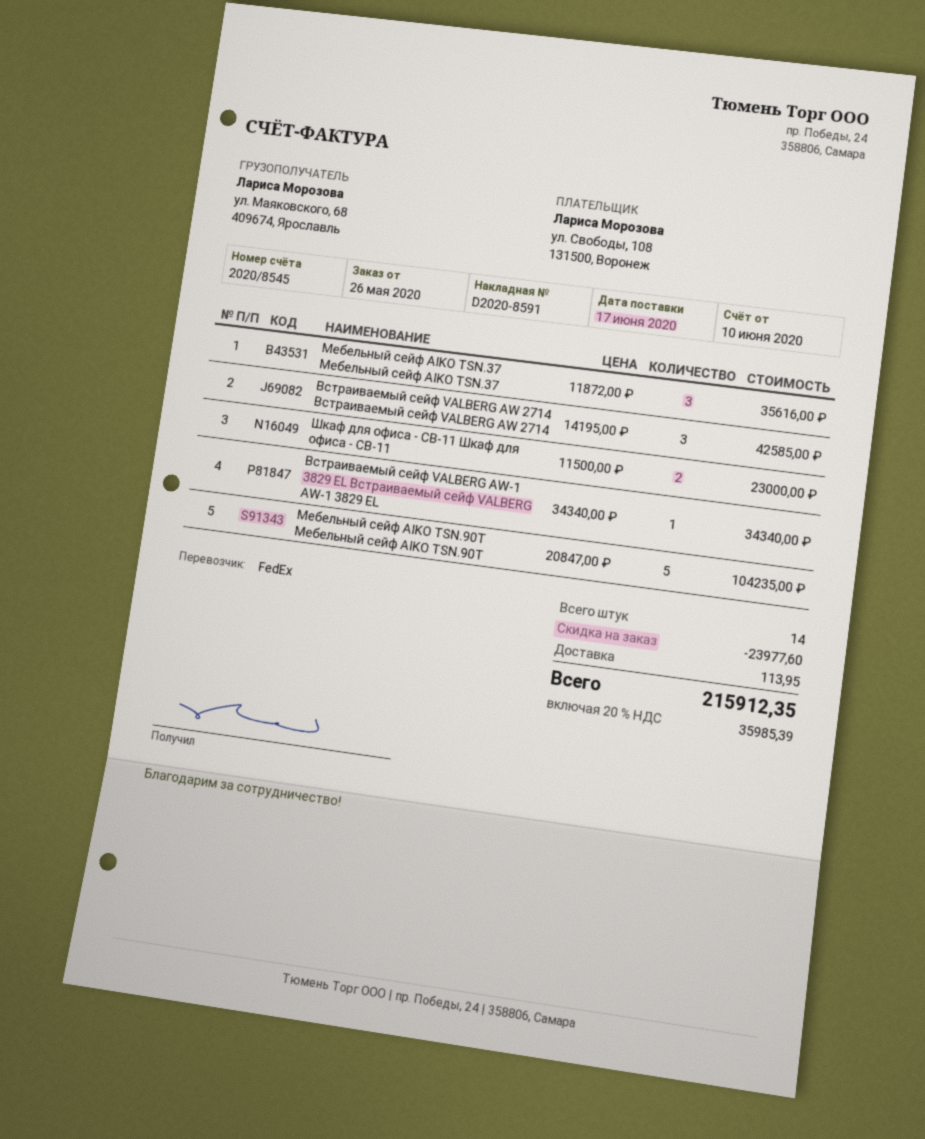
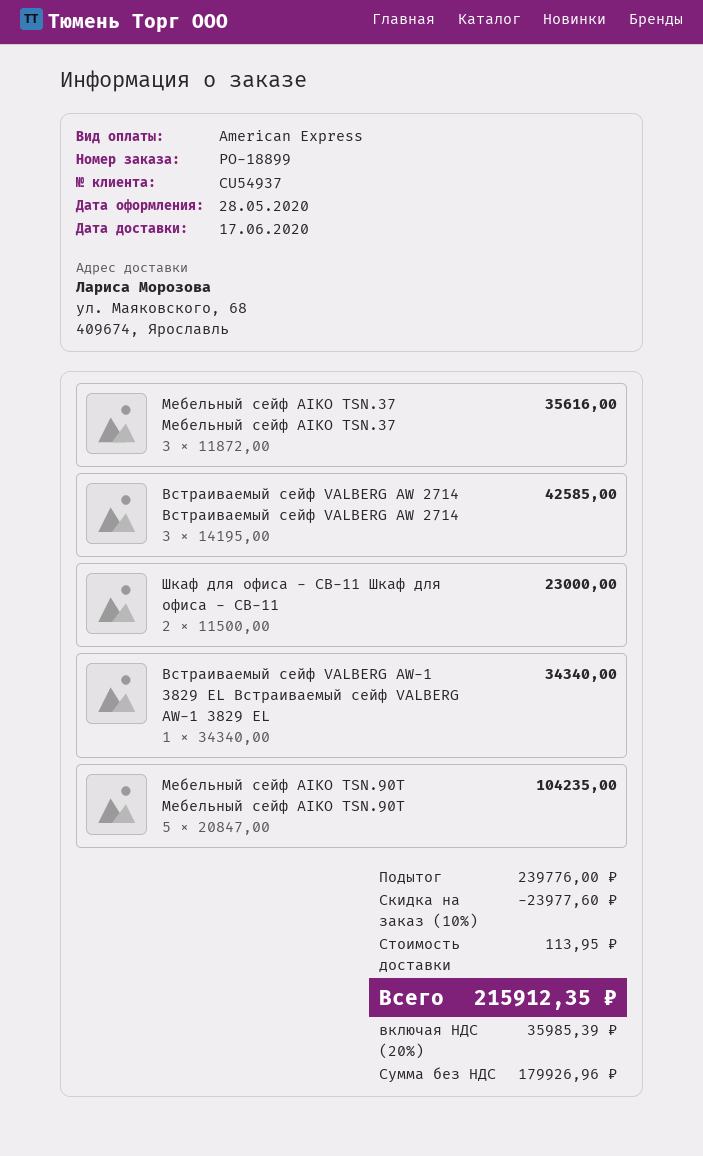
order date: 2020-05-26 -> 2020-05-28

